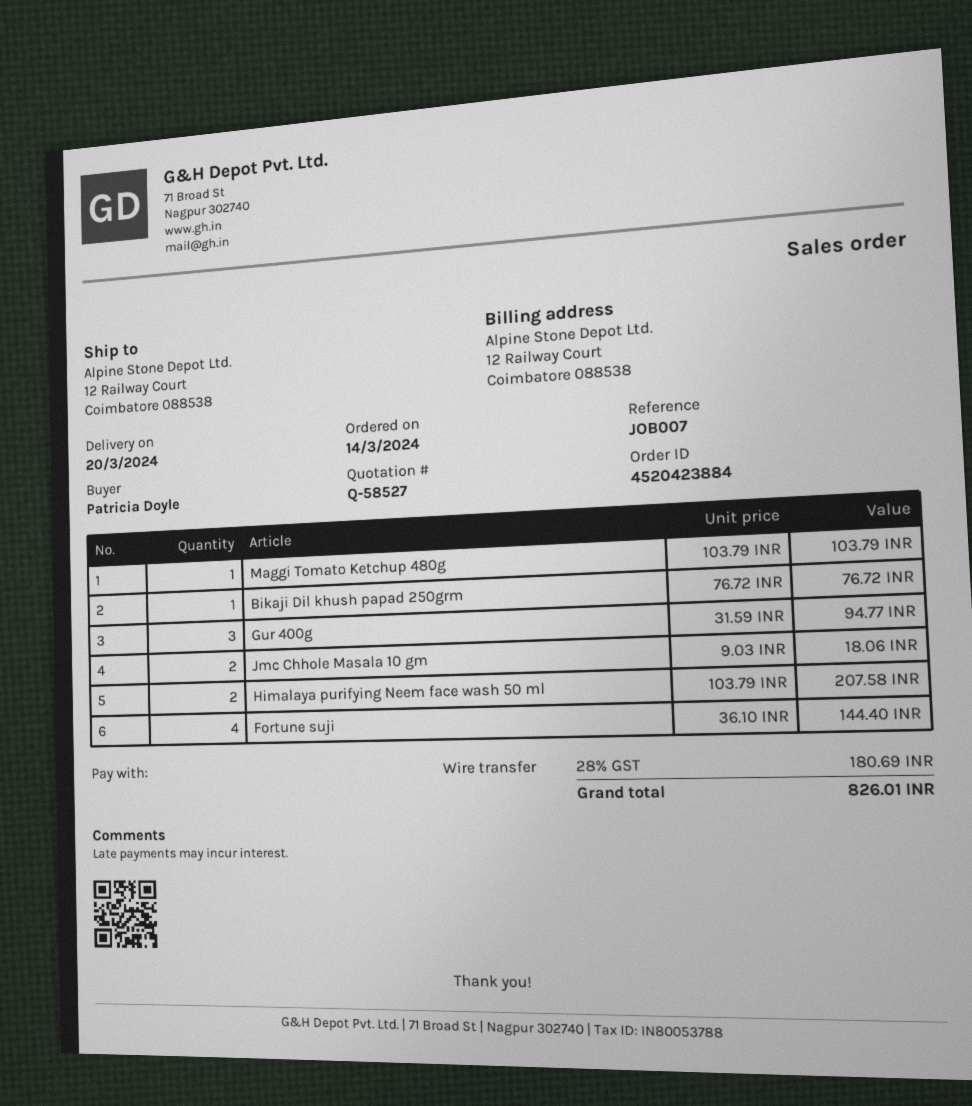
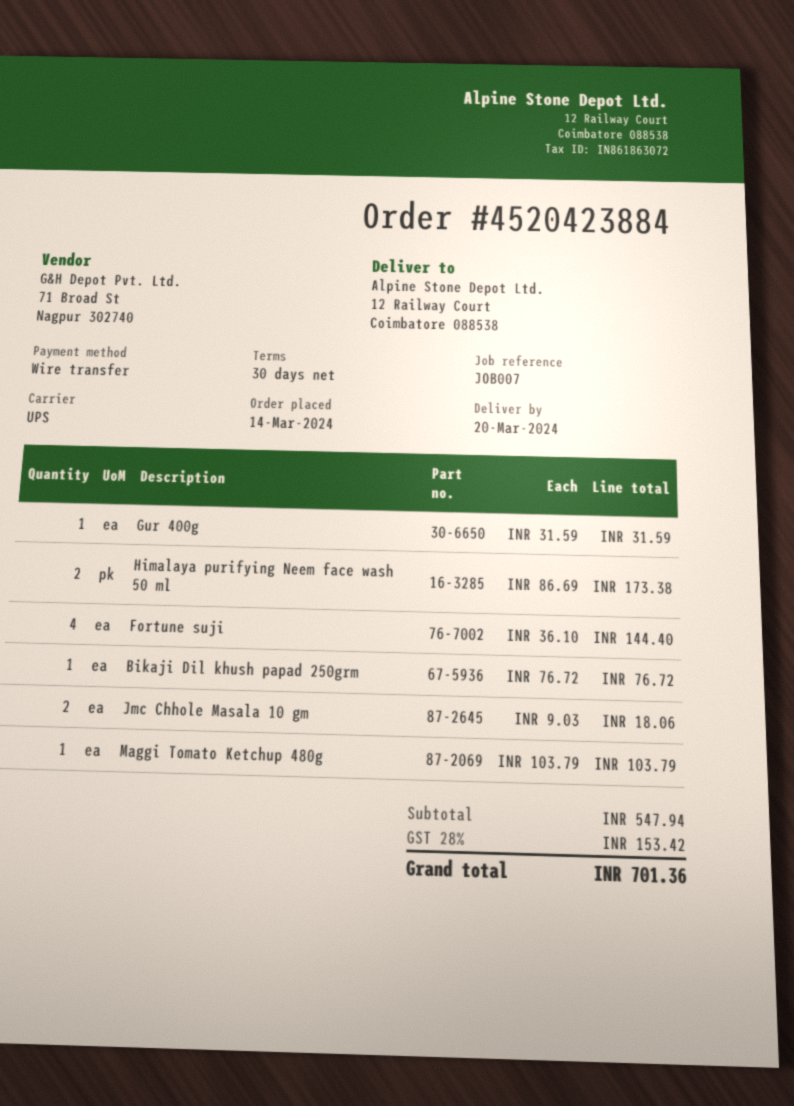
Gur 400g: 3 x 31.59 = 94.77 -> 1 x 31.59 = 31.59
Himalaya purifying Neem face wash 50 ml: 2 x 103.79 = 207.58 -> 2 x 86.69 = 173.38
tax: 28% = 180.69 -> 28% = 153.42
total: 826.01 -> 701.36

